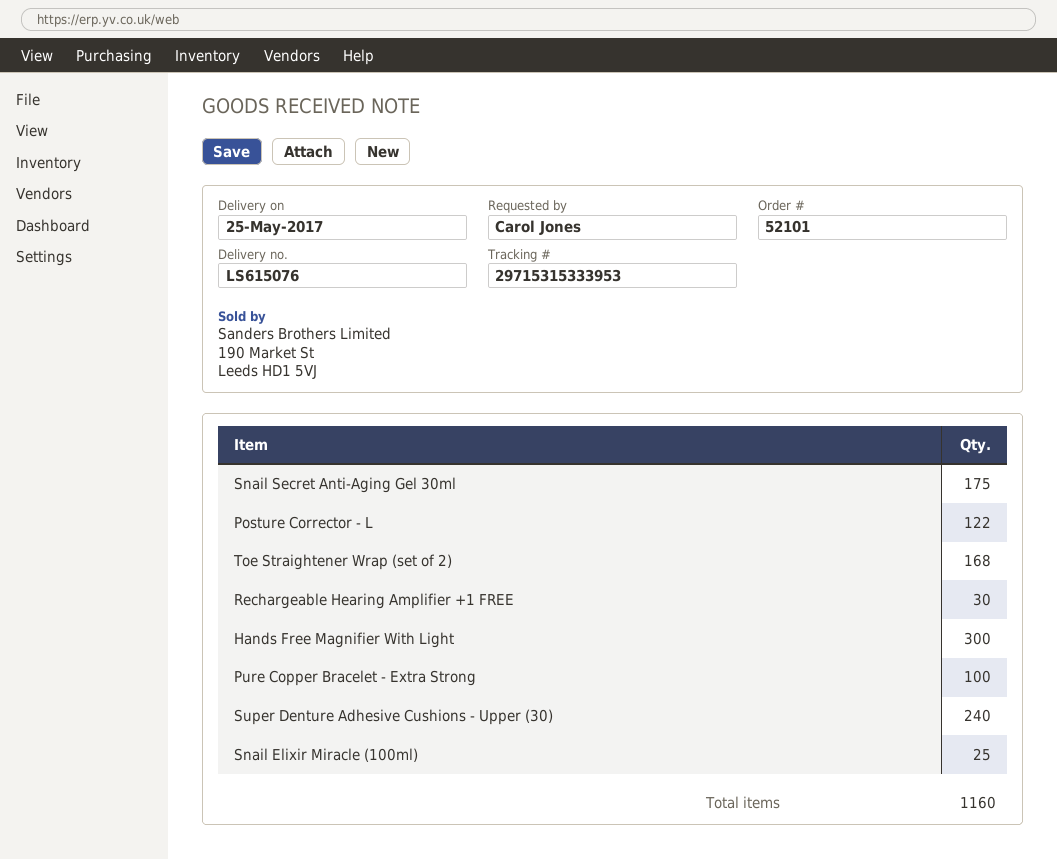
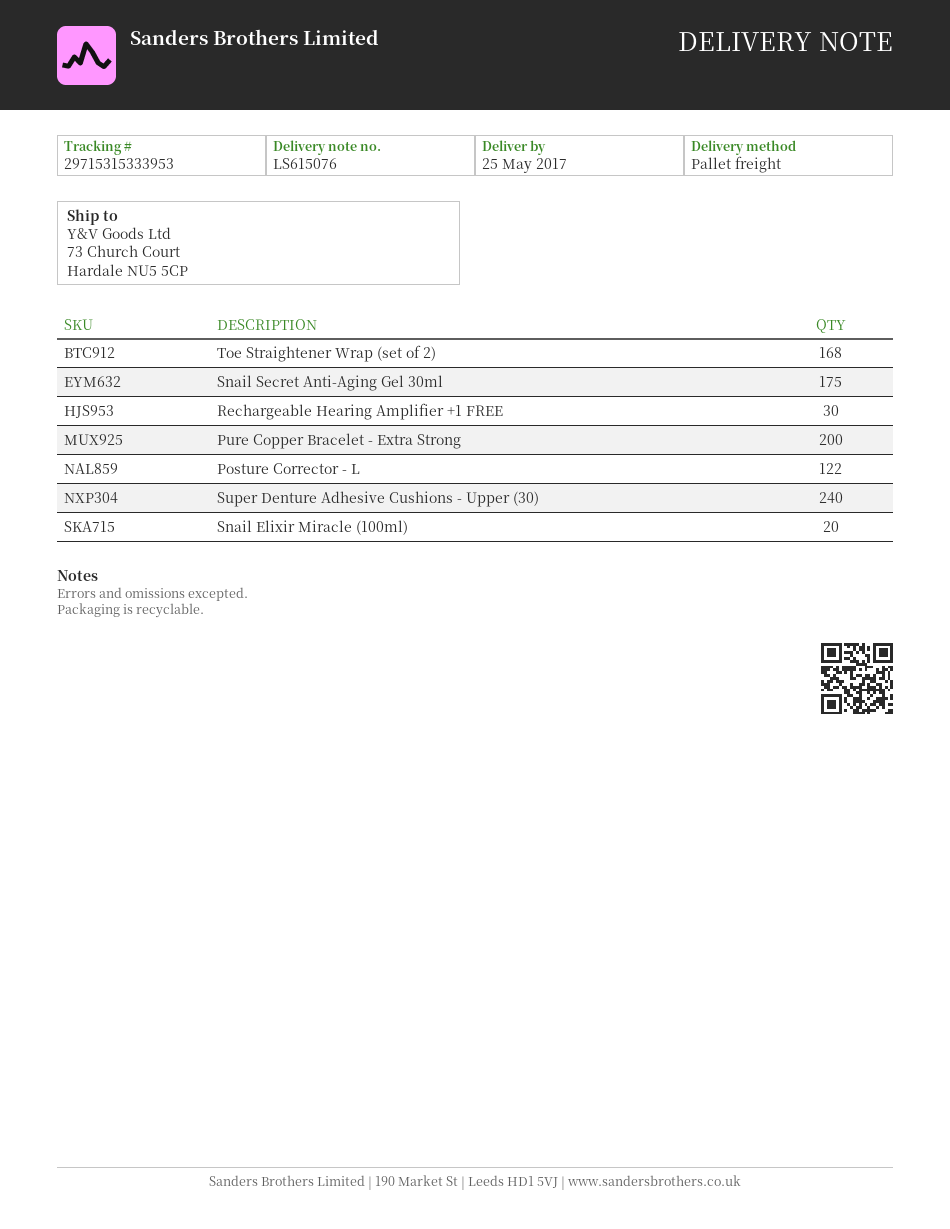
Hands Free Magnifier With Light: 300 -> none
Pure Copper Bracelet - Extra Strong: 100 -> 200
Snail Elixir Miracle (100ml): 25 -> 20

